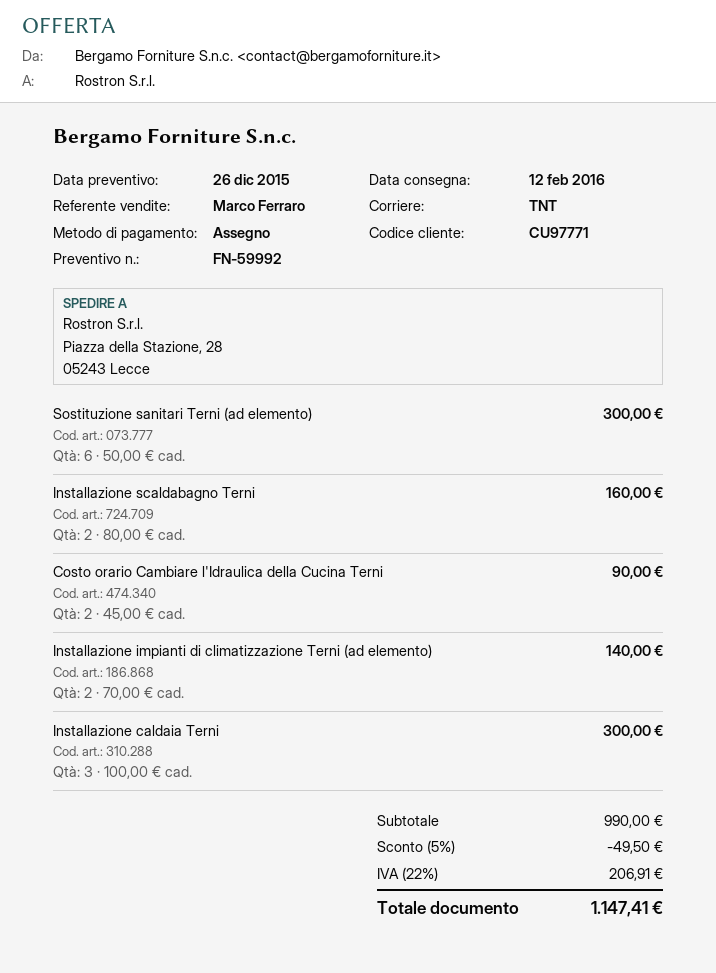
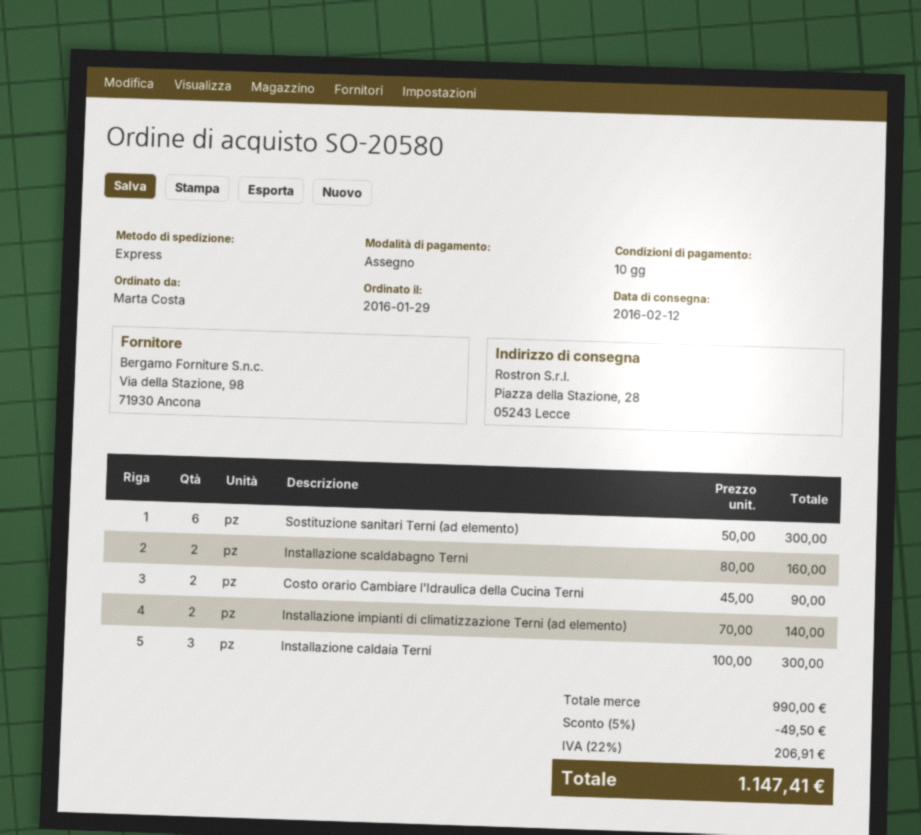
shipping method: TNT -> express

